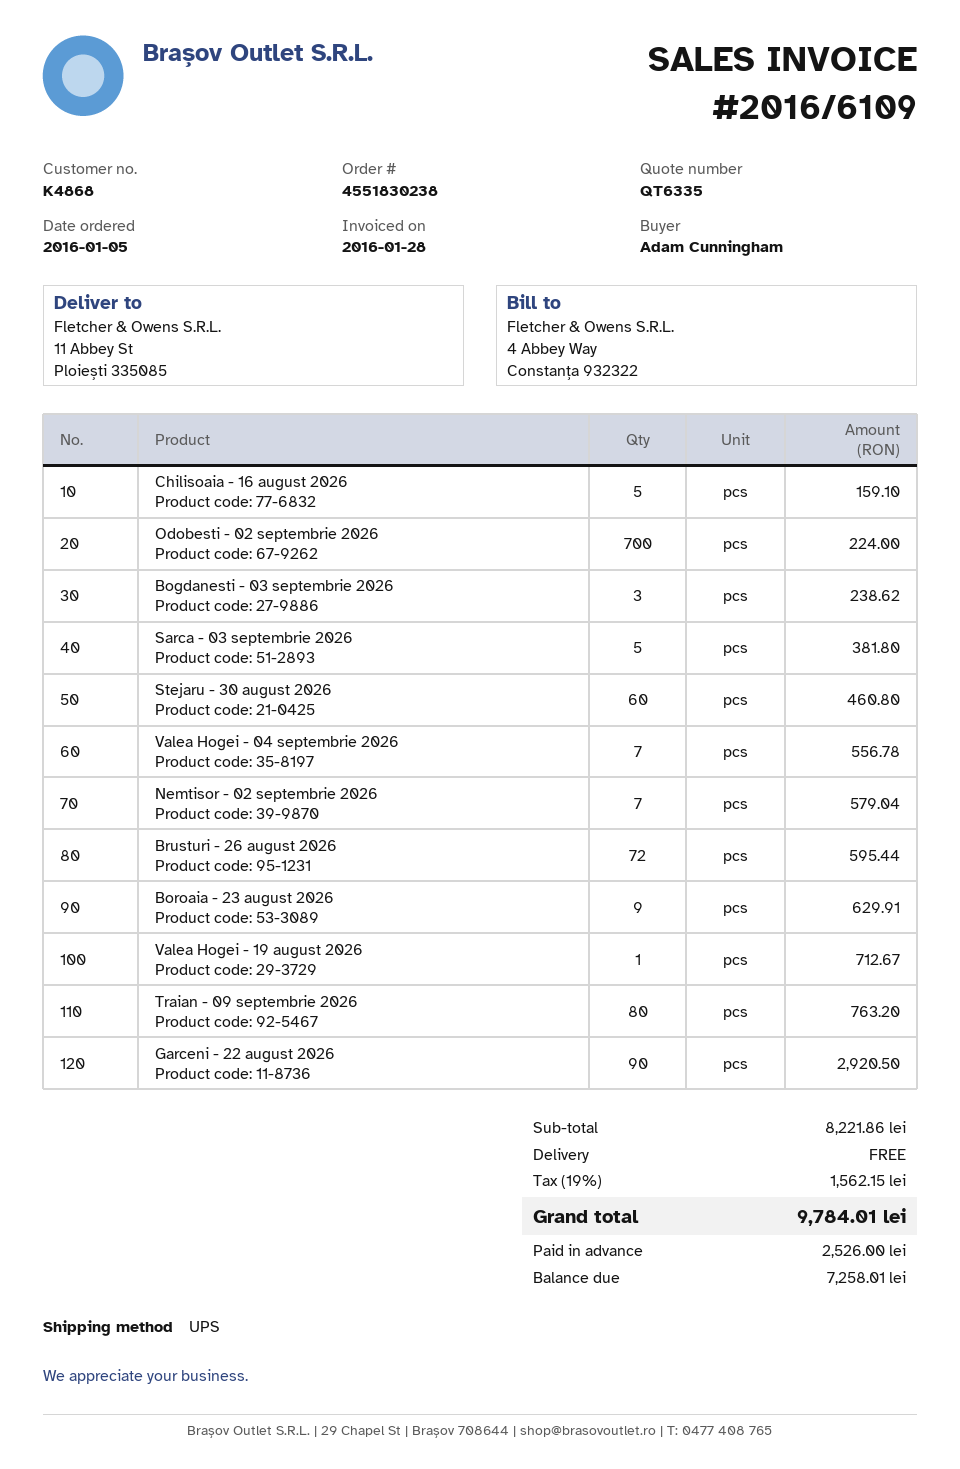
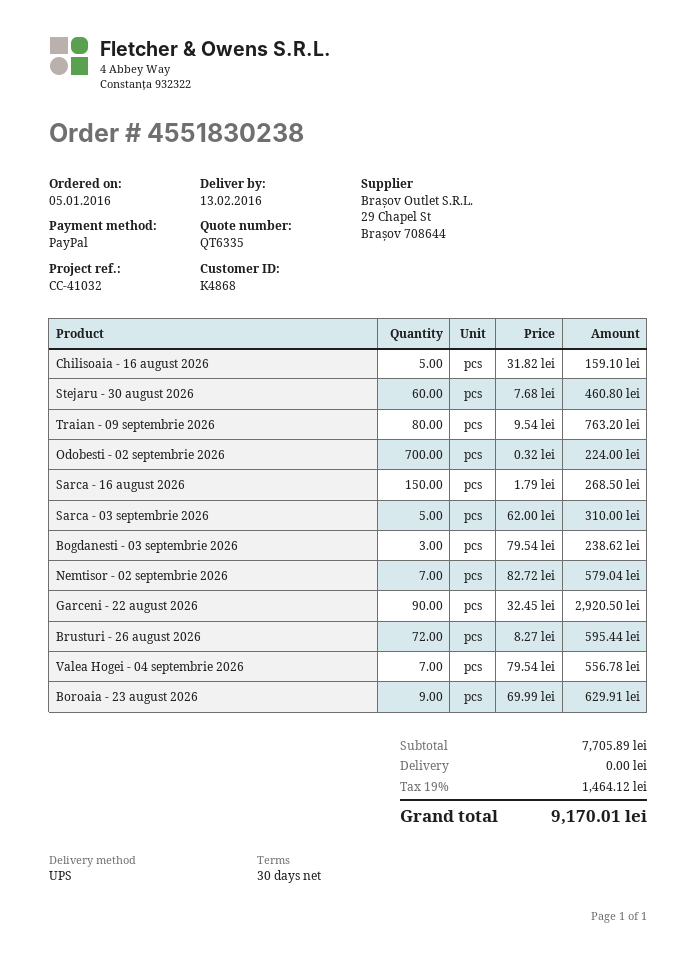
Sarca - 03 septembrie 2026: 5 for 381.80 -> 5 for 310.00
Valea Hogei - 19 august 2026: 1 for 712.67 -> none
Sarca - 16 august 2026: none -> 150 for 268.50
subtotal: 8221.86 -> 7705.89
tax: 19% = 1562.15 -> 19% = 1464.12
total: 9784.01 -> 9170.01

